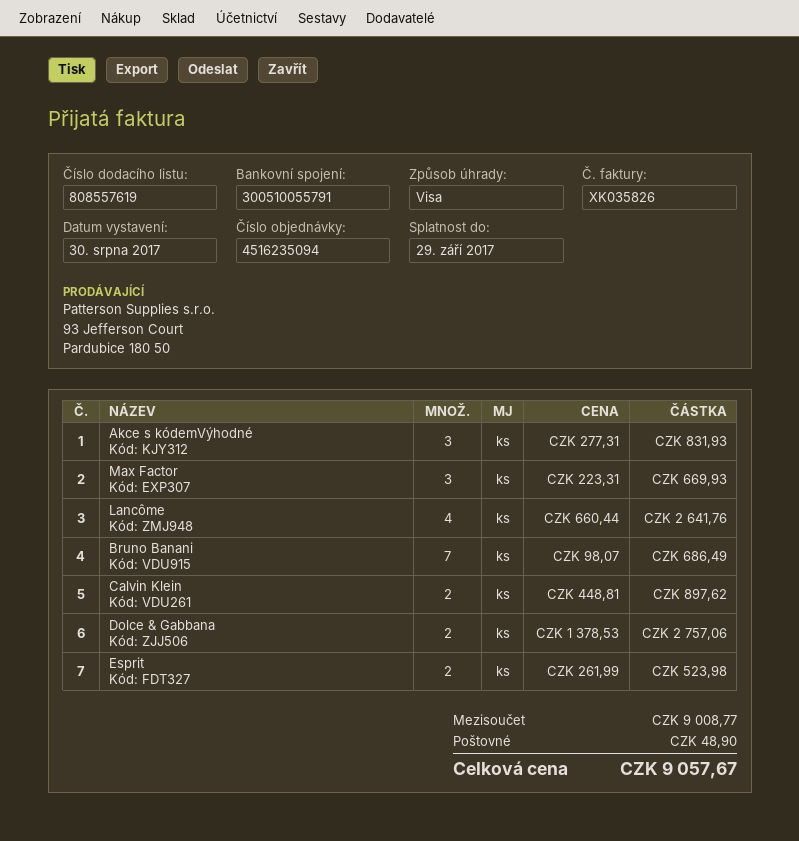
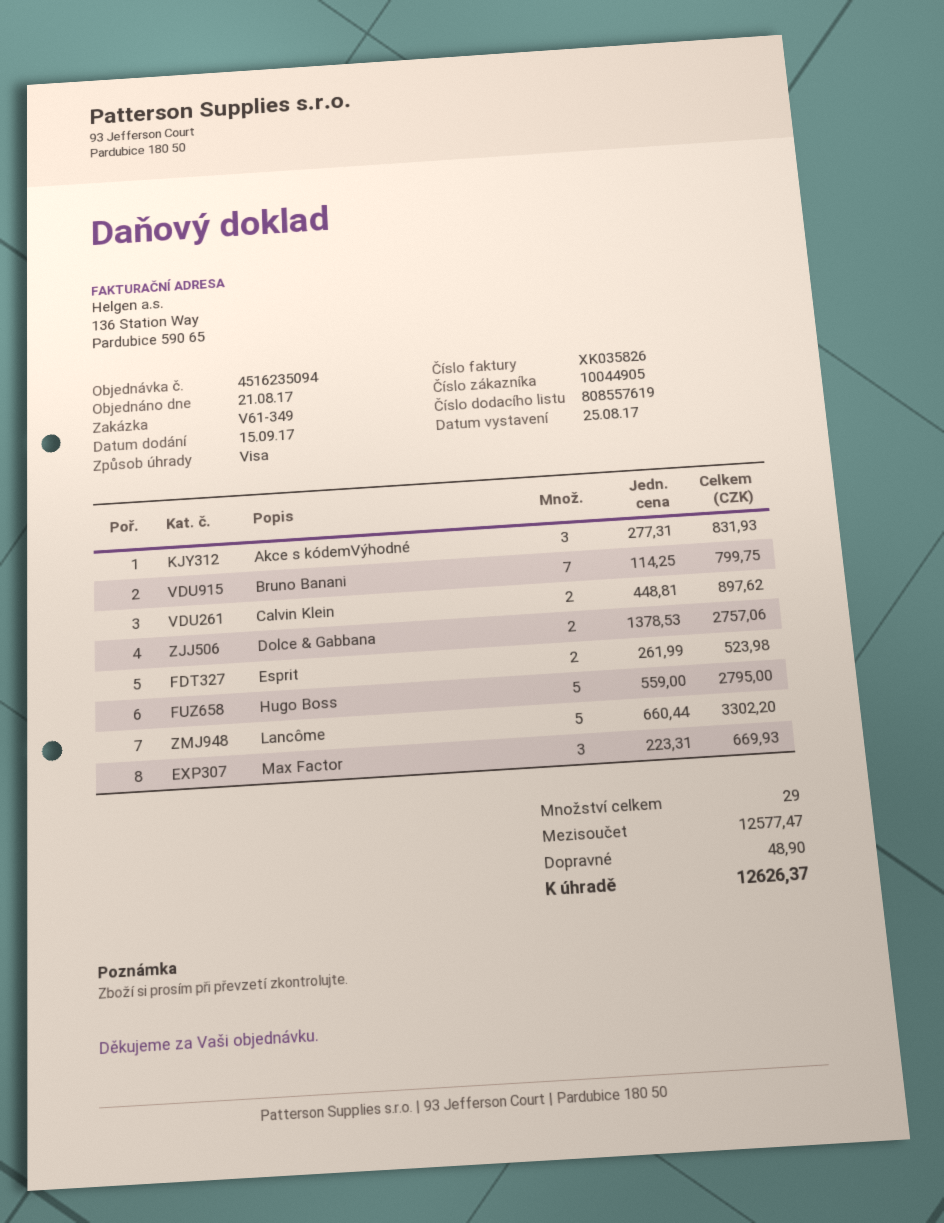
invoice date: 2017-08-30 -> 2017-08-25
Lancôme: 4 x 660.44 = 2641.76 -> 5 x 660.44 = 3302.20
Bruno Banani: 7 x 98.07 = 686.49 -> 7 x 114.25 = 799.75
Hugo Boss: none -> 5 x 559.00 = 2795.00
subtotal: 9008.77 -> 12577.47
total: 9057.67 -> 12626.37

